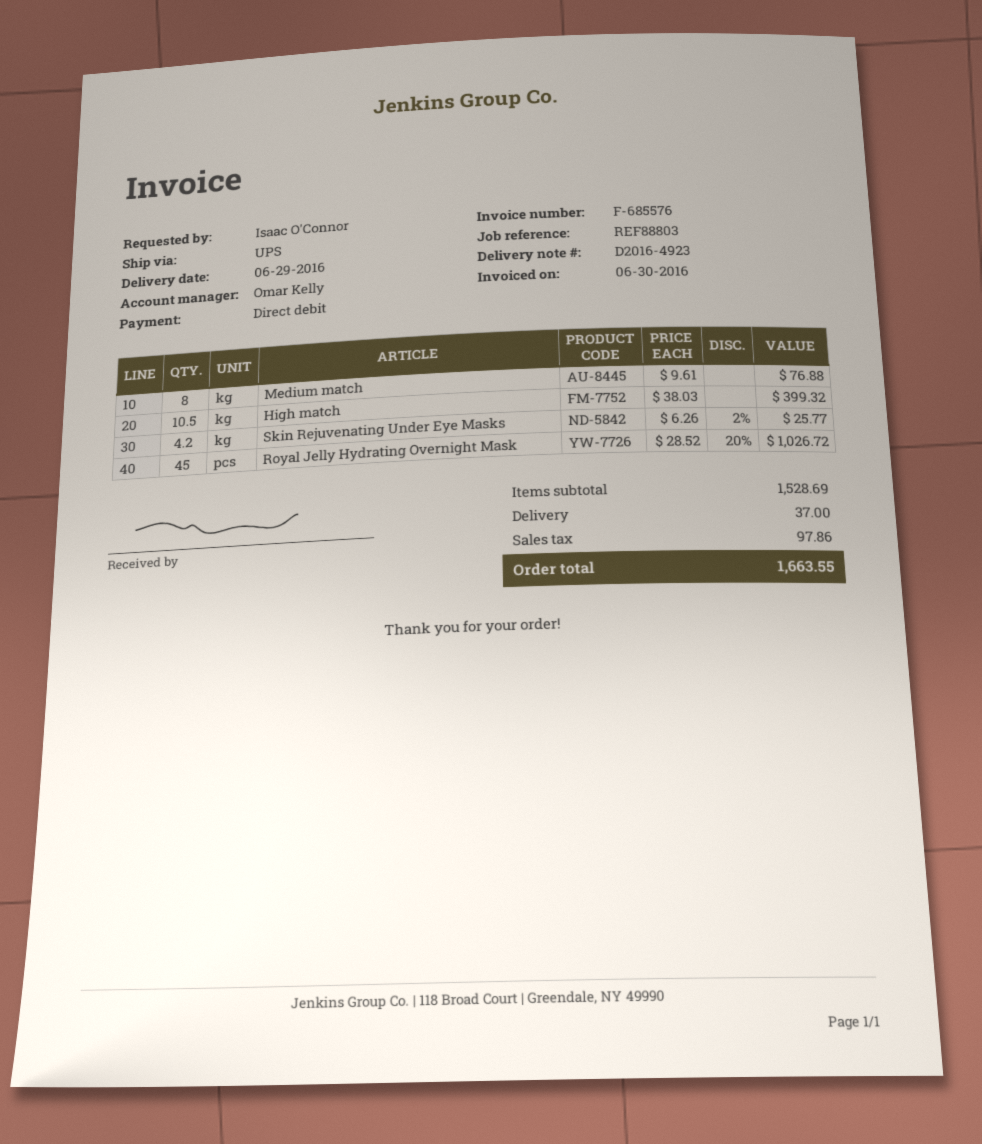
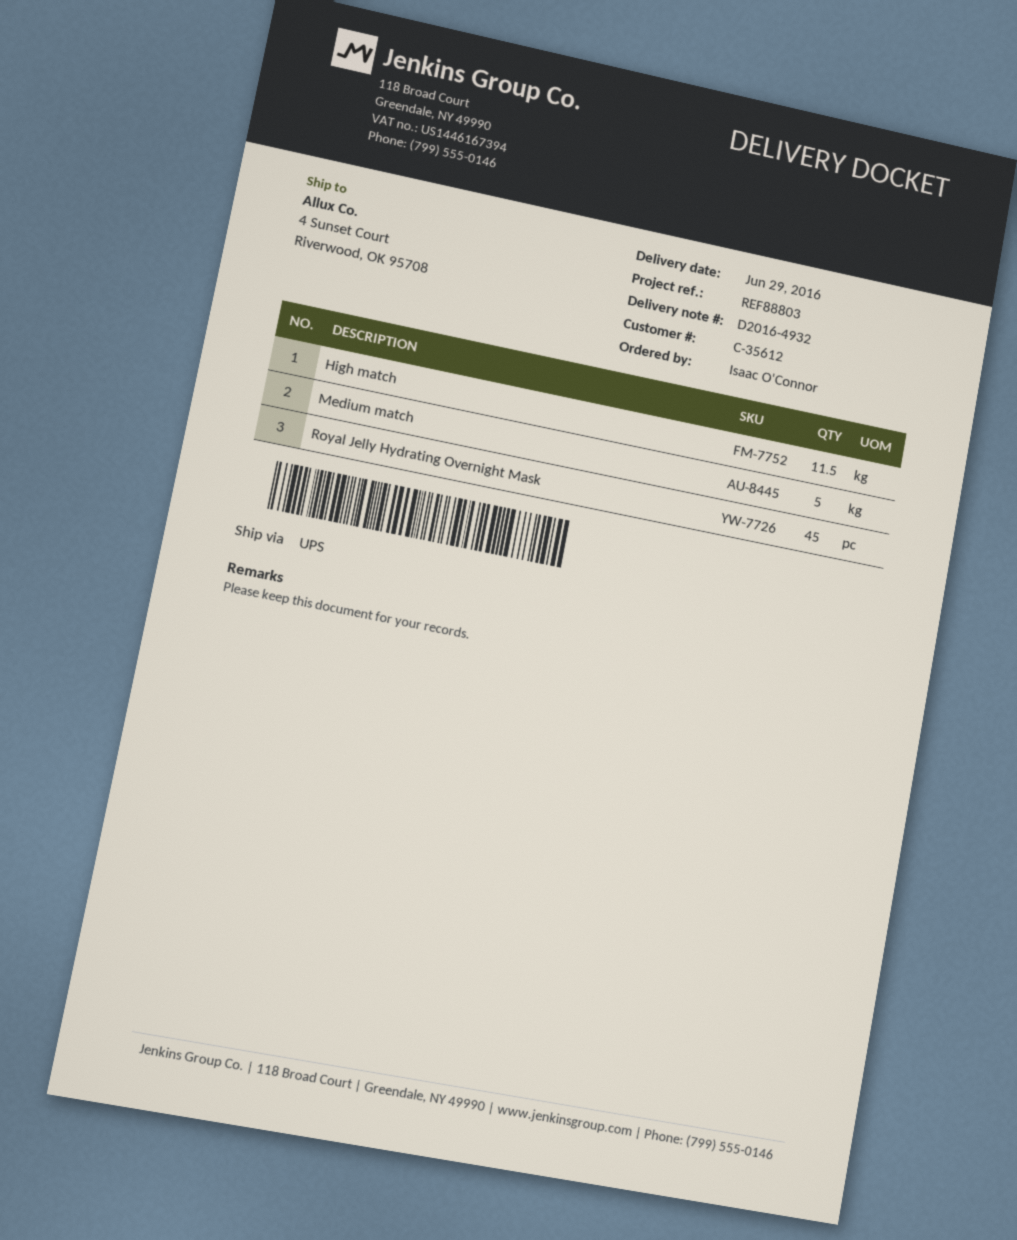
delivery note number: D2016-4923 -> D2016-4932
Medium match: 8 -> 5
High match: 10.5 -> 11.5
Skin Rejuvenating Under Eye Masks: 4.2 -> none

